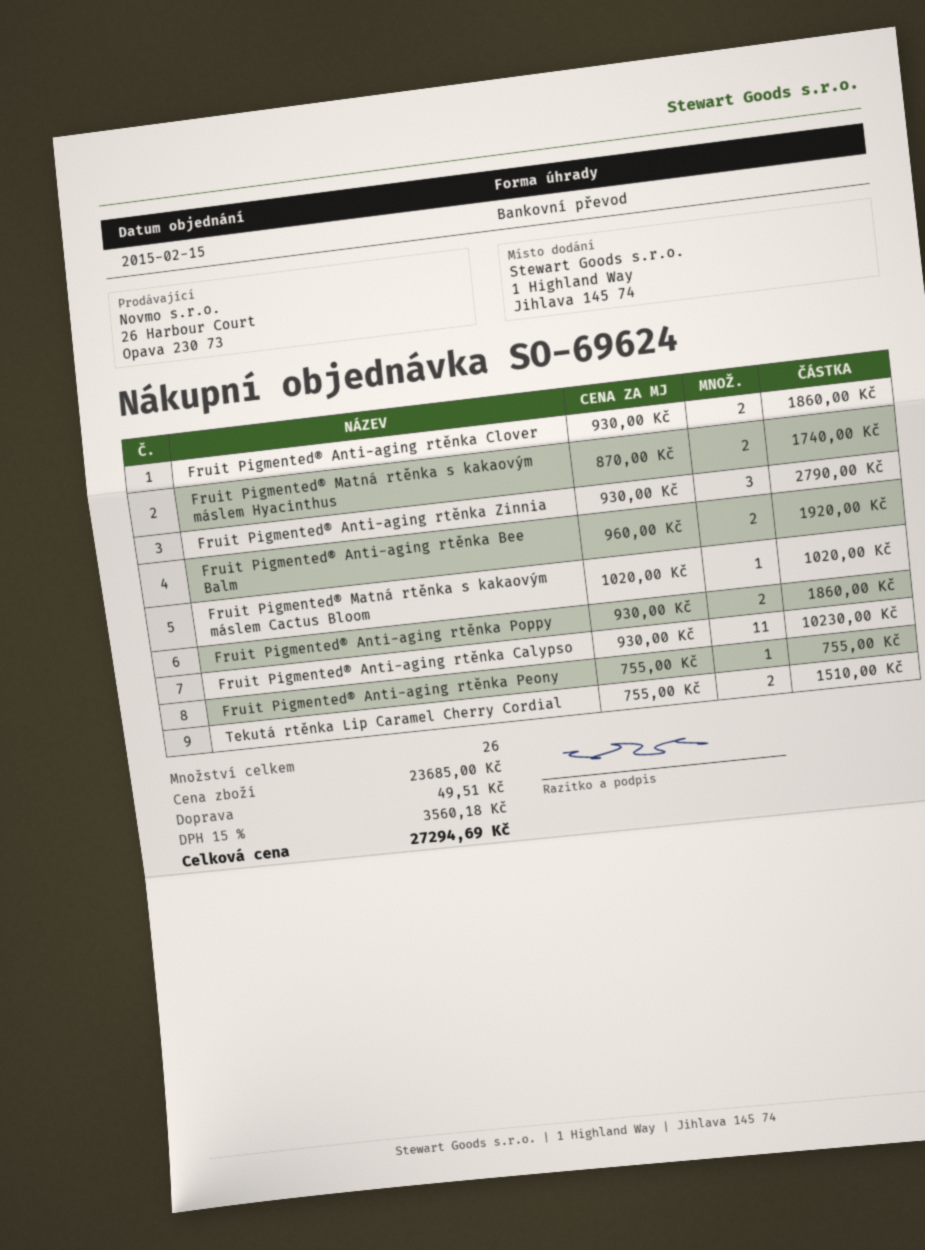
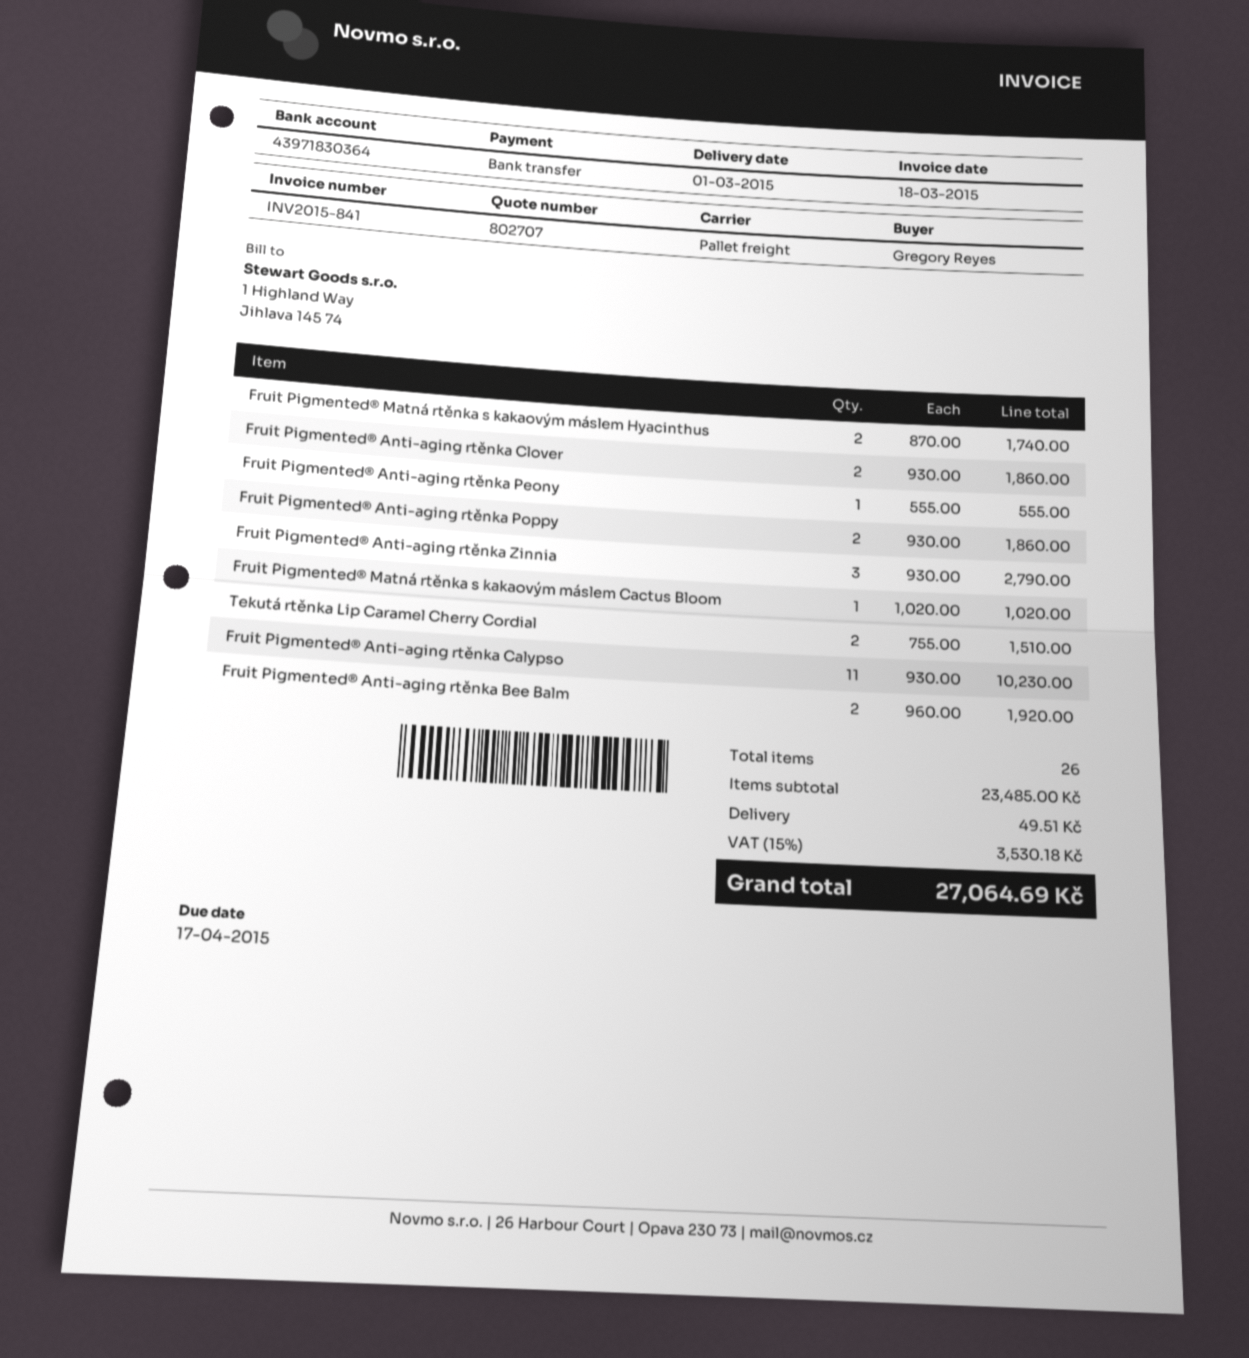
Fruit Pigmented® Anti-aging rtěnka Peony: 1 x 755.00 = 755.00 -> 1 x 555.00 = 555.00
subtotal: 23685.00 -> 23485.00
tax: 15% = 3560.18 -> 15% = 3530.18
total: 27294.69 -> 27064.69

